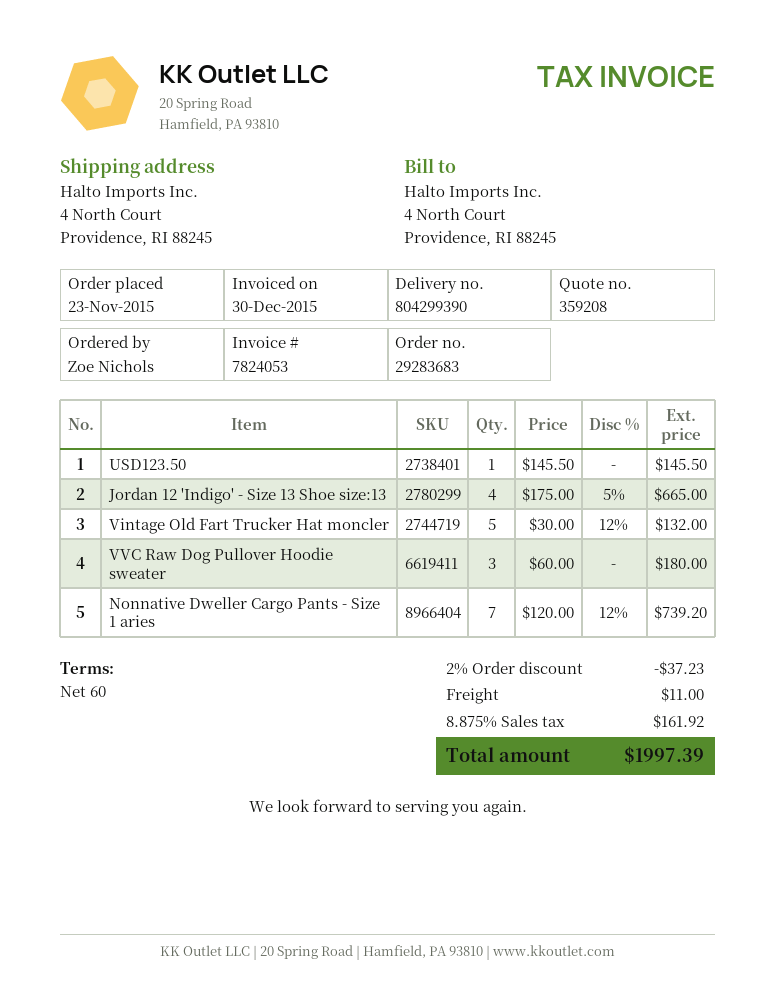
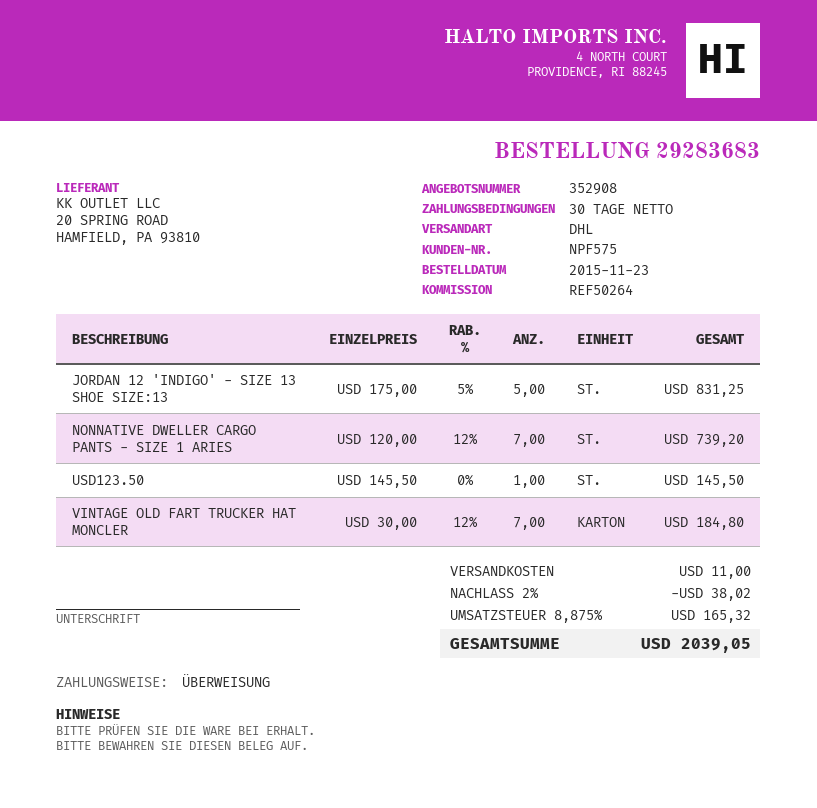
quote number: 359208 -> 352908
payment terms: 60 days -> 30 days
Jordan 12 'Indigo' - Size 13 Shoe size:13: 4 x 175.00 - 5% = 665.00 -> 5 x 175.00 - 5% = 831.25
Vintage Old Fart Trucker Hat moncler: 5 x 30.00 - 12% = 132.00 -> 7 x 30.00 - 12% = 184.80
VVC Raw Dog Pullover Hoodie sweater: 3 x 60.00 = 180.00 -> none
discount: 2% = 37.23 -> 2% = 38.02
tax: 8.875% = 161.92 -> 8.875% = 165.32
total: 1997.39 -> 2039.05

